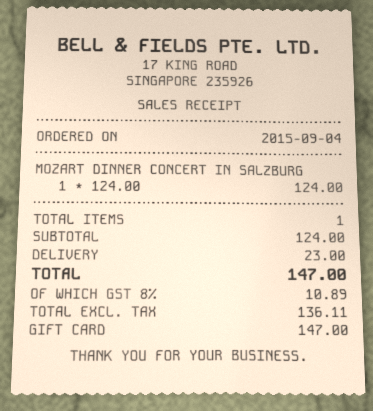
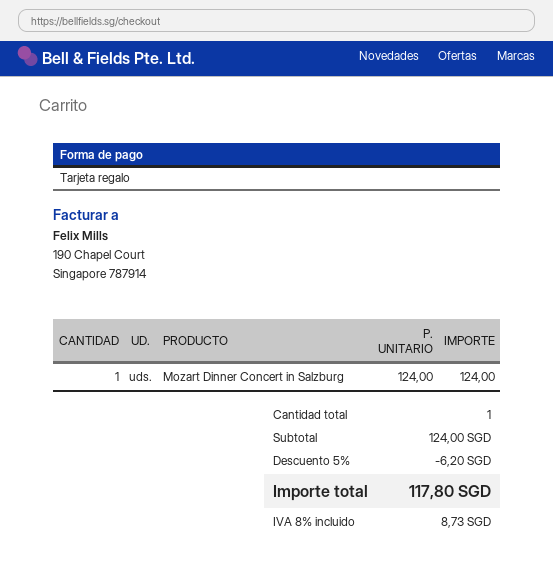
discount: none -> 5% = 6.20
shipping: 23.00 -> none
tax: 8% = 10.89 -> 8% = 8.73
total: 147.00 -> 117.80

